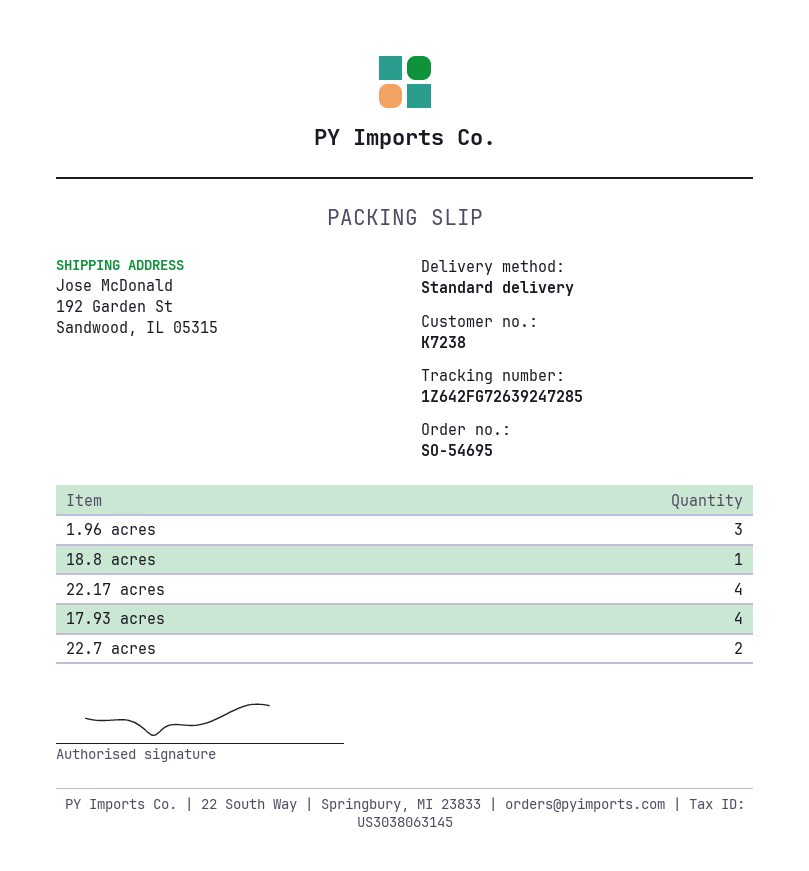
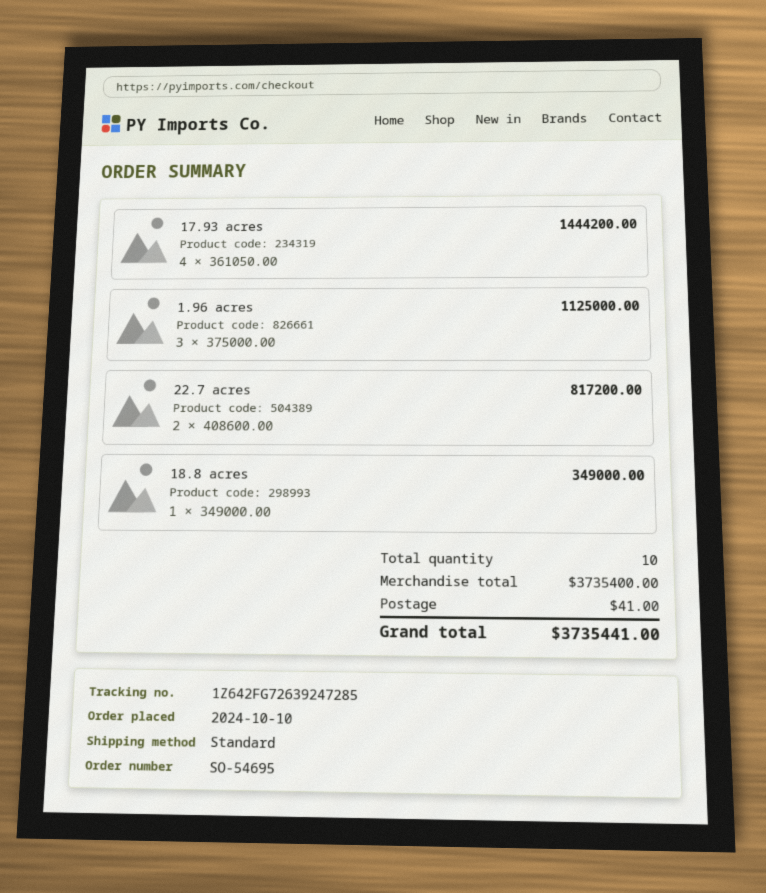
22.17 acres: 4 -> none

